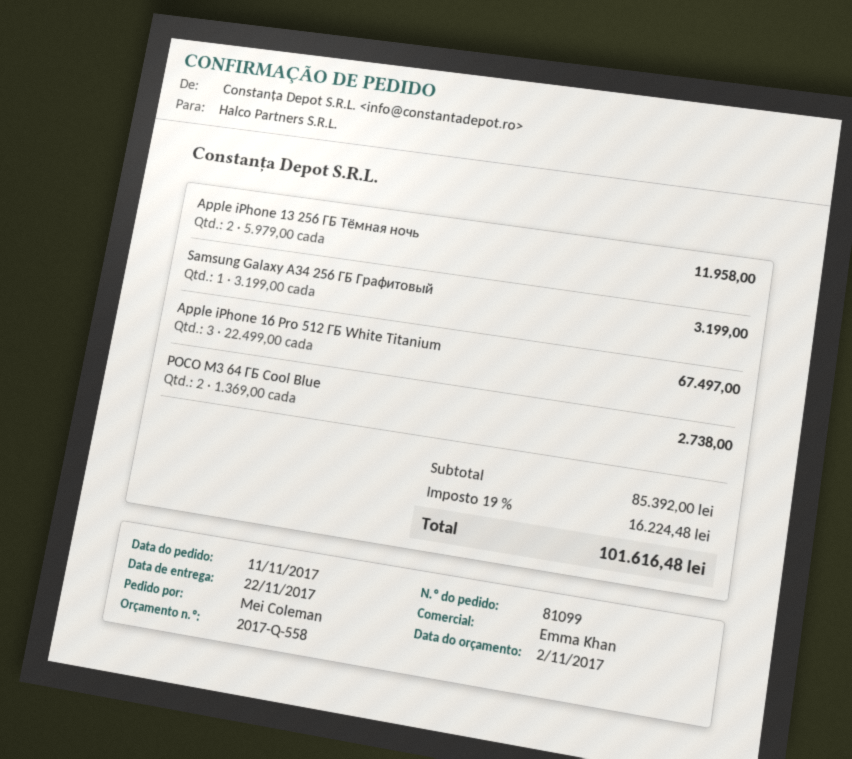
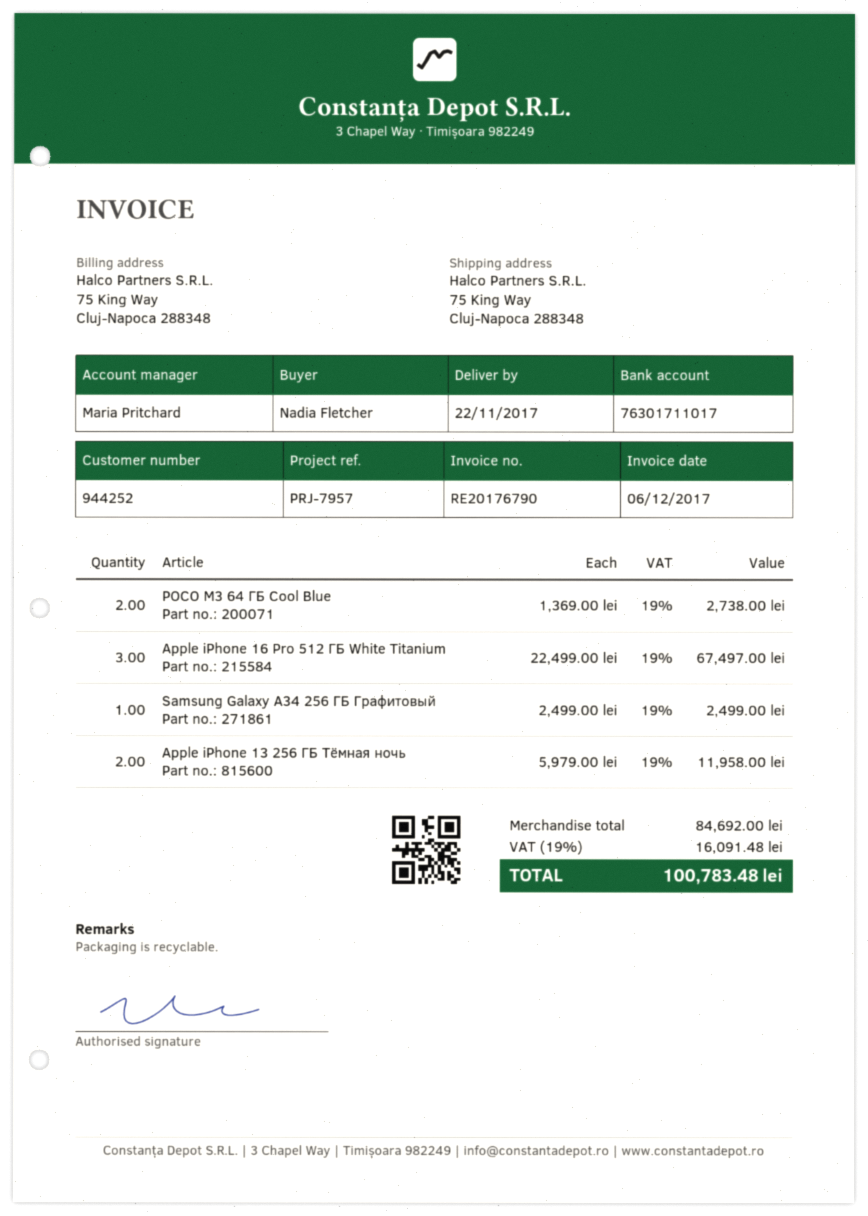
ordered by: Mei Coleman -> Nadia Fletcher
sales rep: Emma Khan -> Maria Pritchard
Samsung Galaxy A34 256 ГБ Графитовый: 1 x 3199.00 = 3199.00 -> 1 x 2499.00 = 2499.00
subtotal: 85392.00 -> 84692.00
tax: 19% = 16224.48 -> 19% = 16091.48
total: 101616.48 -> 100783.48

